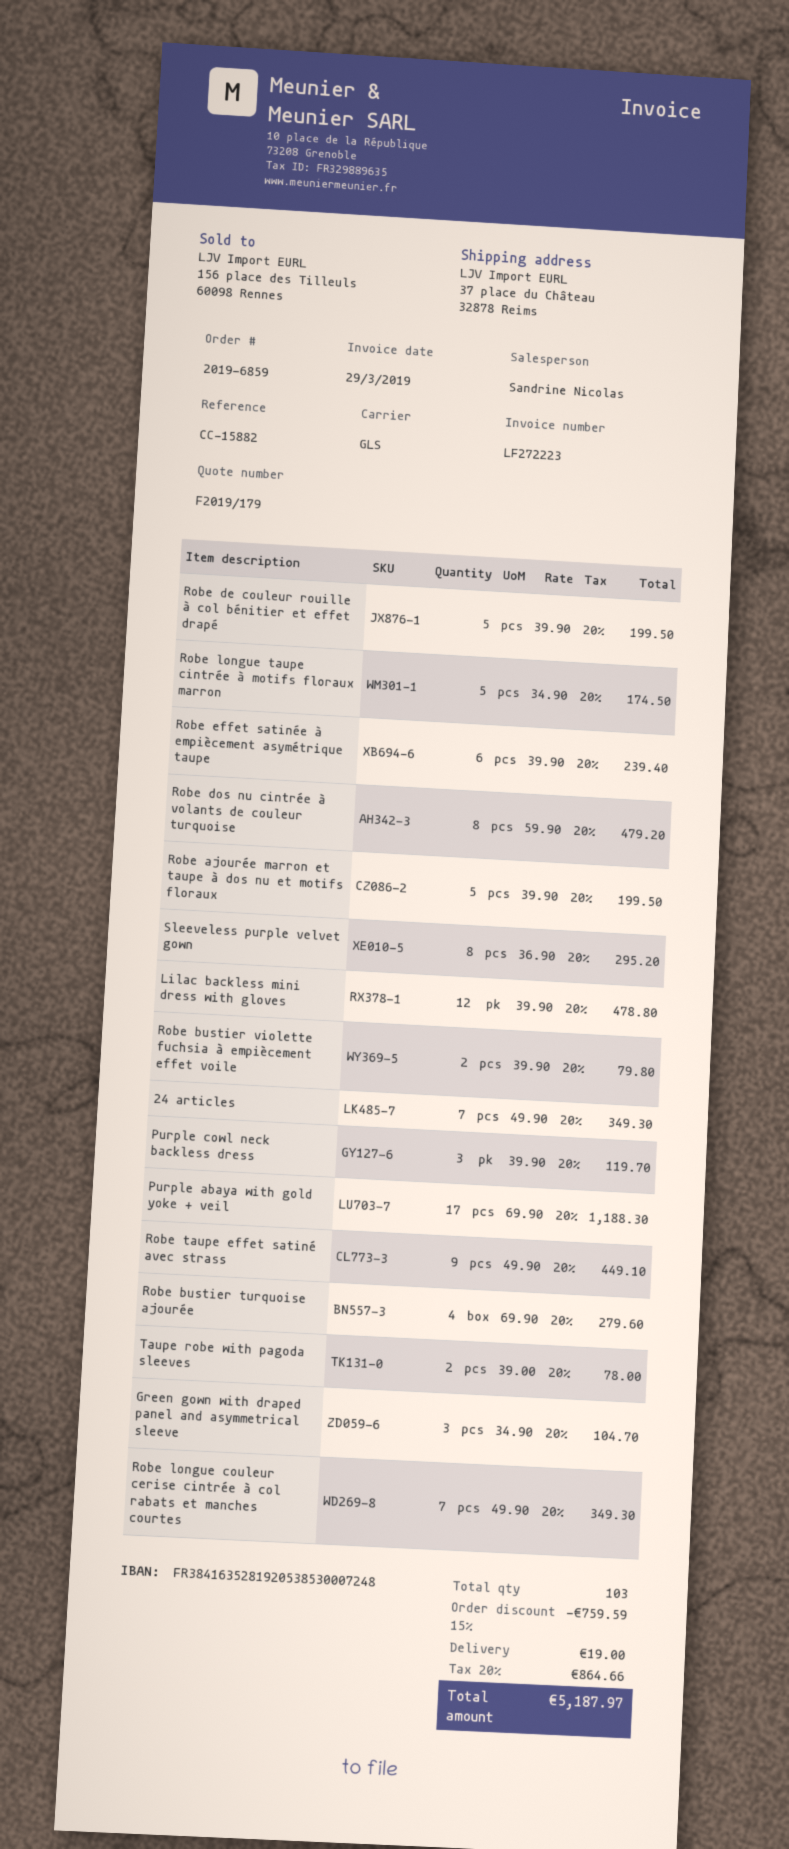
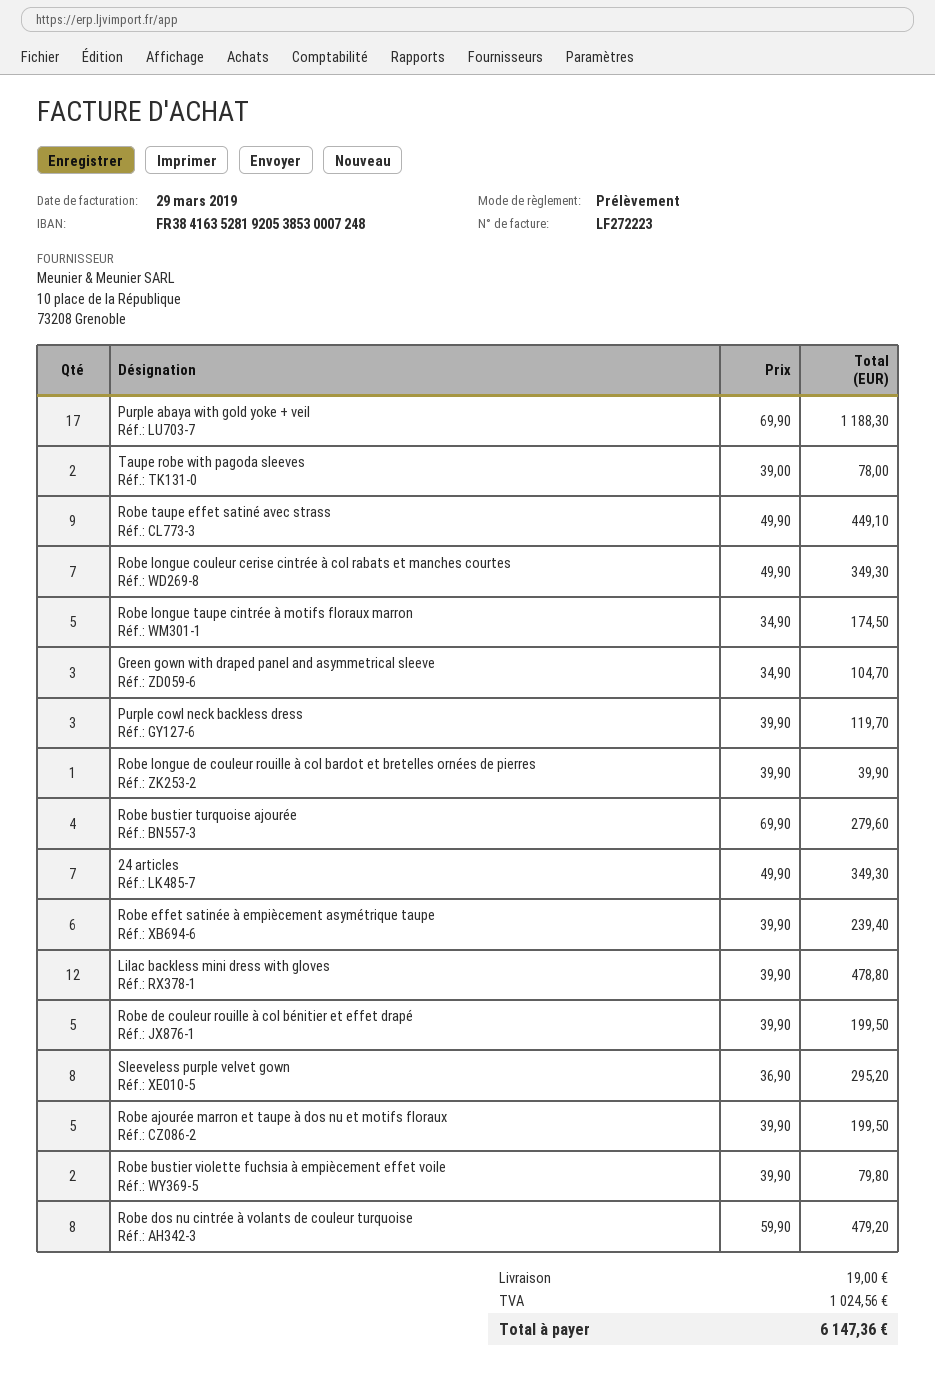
Robe longue de couleur rouille à col bardot et bretelles ornées de pierres: none -> 1 x 39.90 = 39.90
discount: 15% = 759.59 -> none
tax: 864.66 -> 1024.56
total: 5187.97 -> 6147.36

